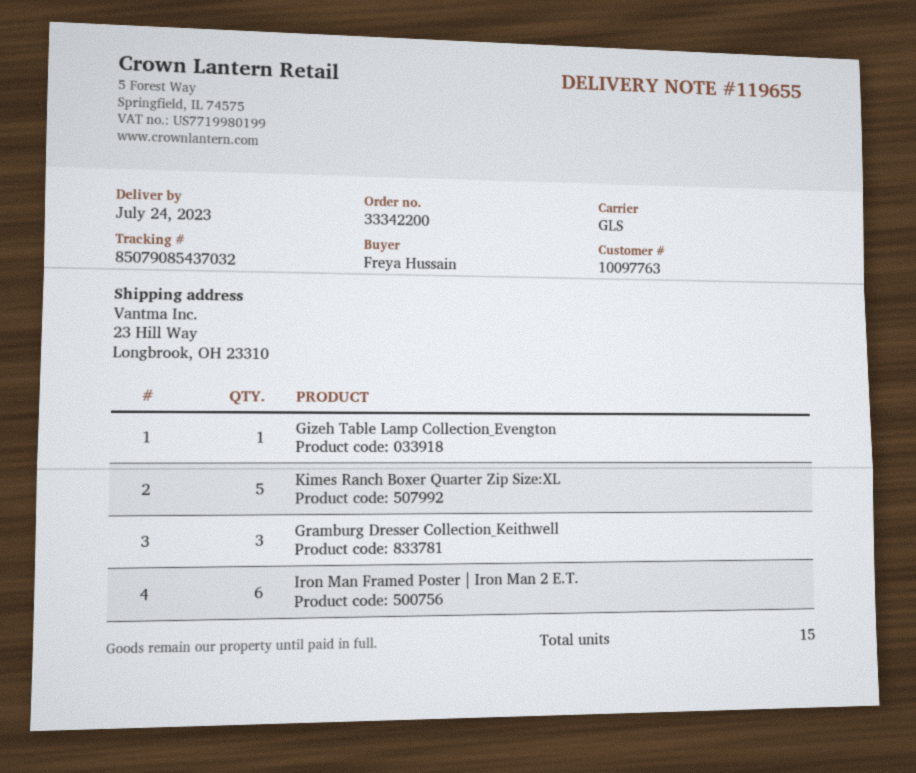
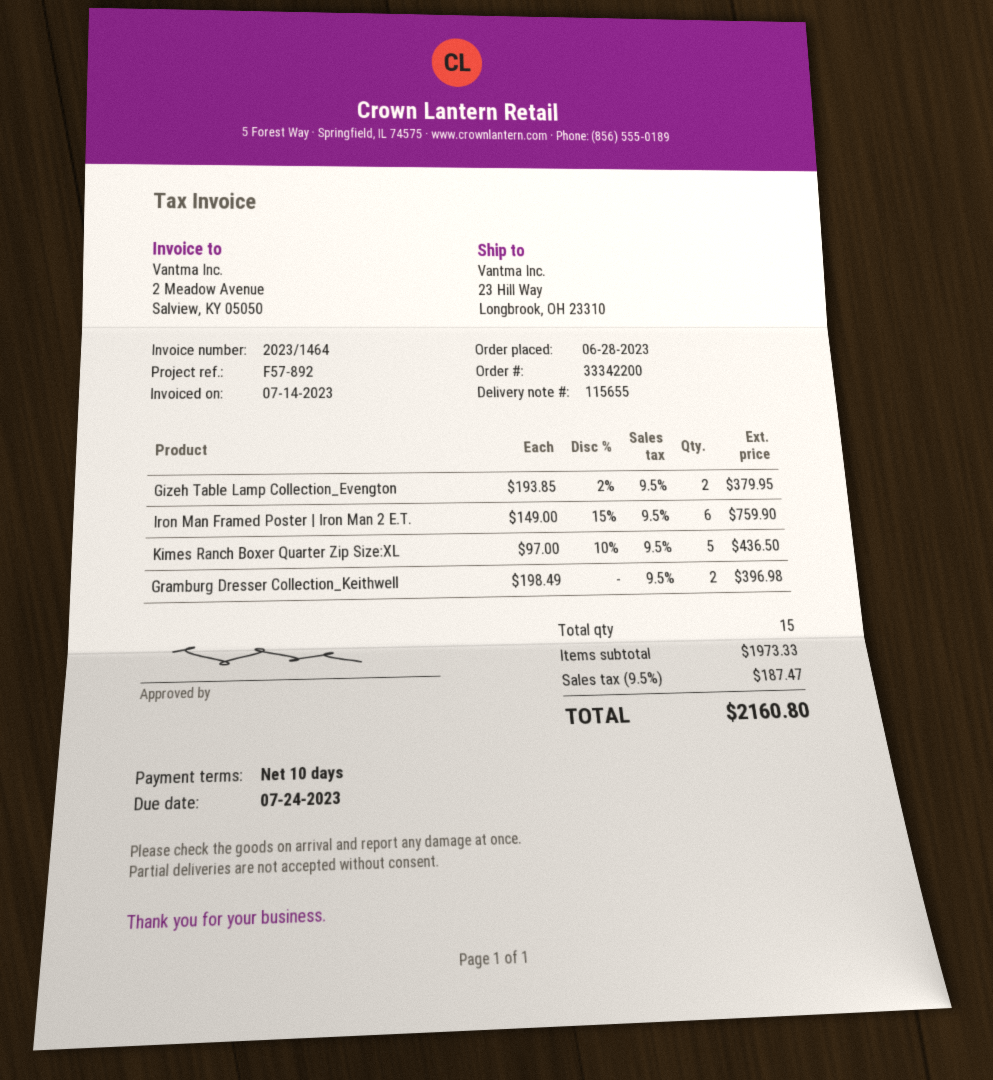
delivery note number: 119655 -> 115655
Gizeh Table Lamp Collection_Evengton: 1 -> 2
Gramburg Dresser Collection_Keithwell: 3 -> 2

